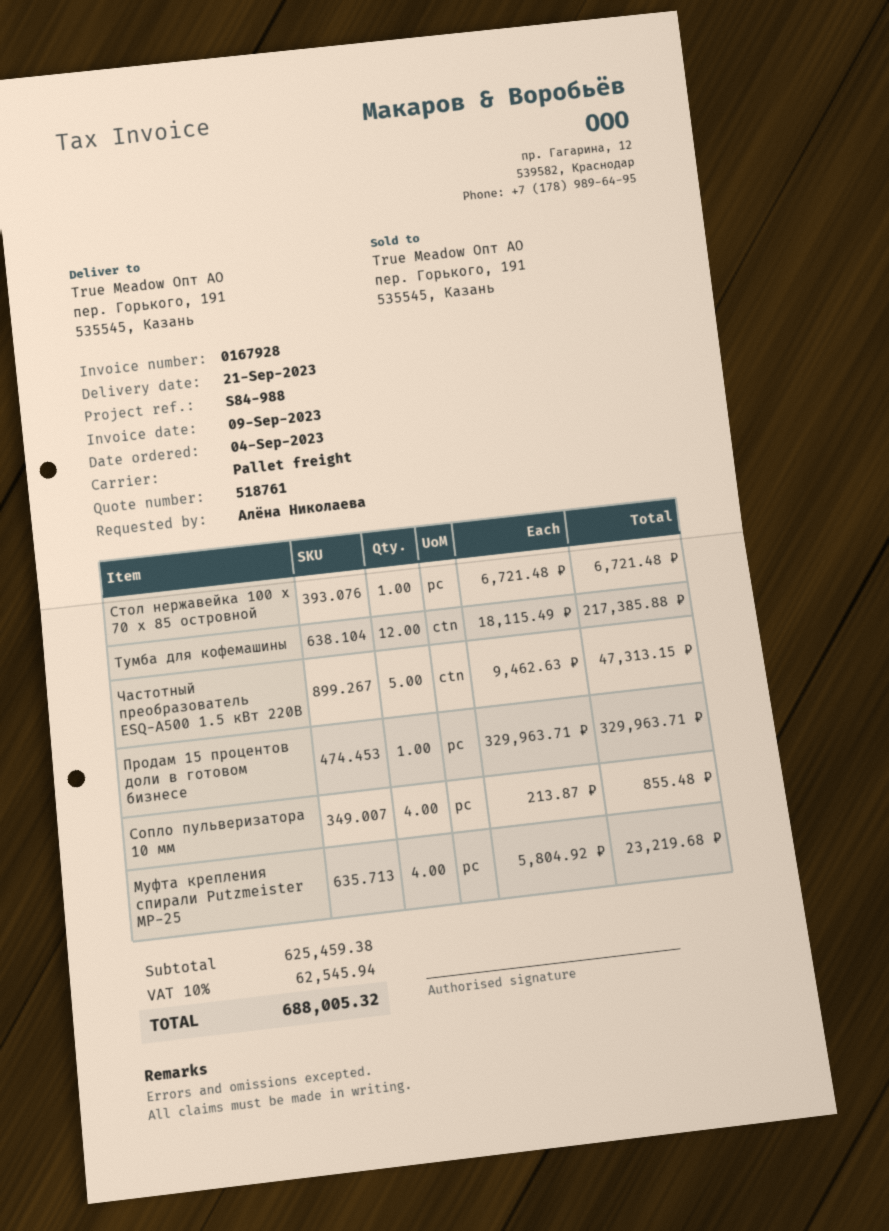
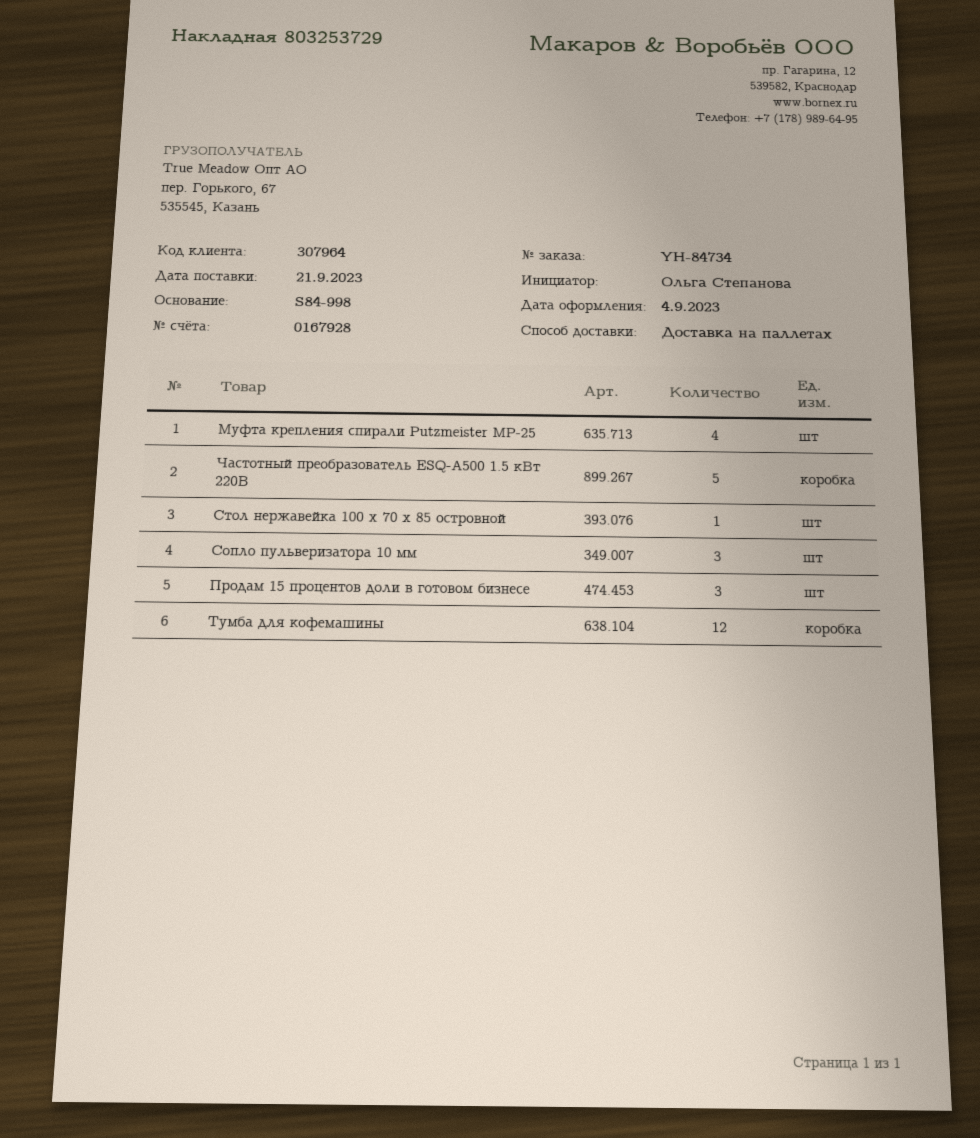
reference: S84-988 -> S84-998
ordered by: Алёна Николаева -> Ольга Степанова
ship to: пер. Горького, 191, 535545, Казань -> пер. Горького, 67, 535545, Казань
Продам 15 процентов доли в готовом бизнесе: 1 -> 3
Сопло пульверизатора 10 мм: 4 -> 3

